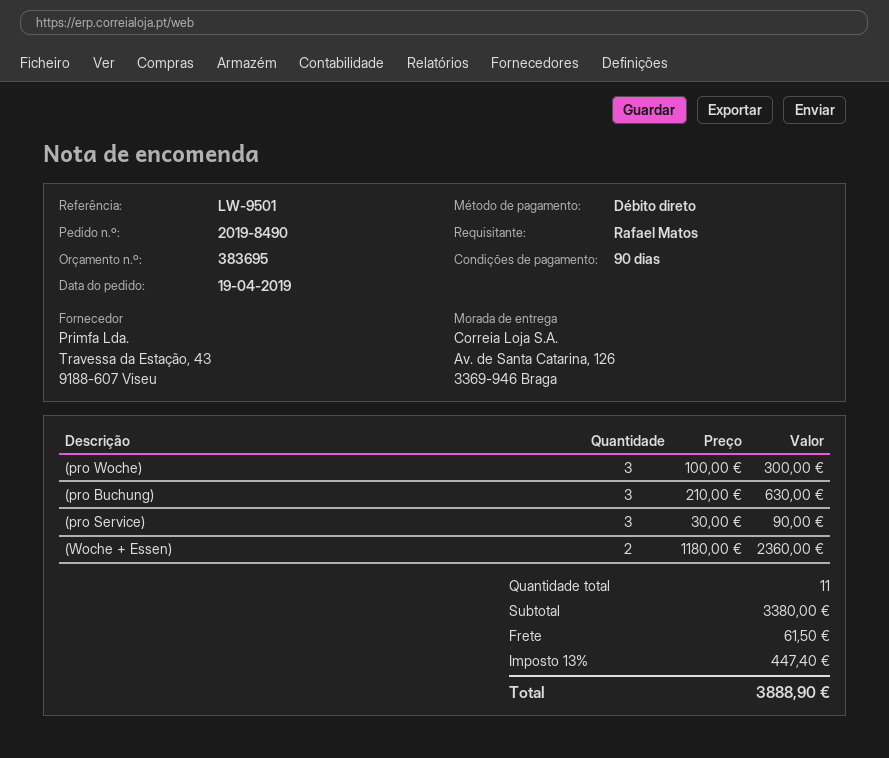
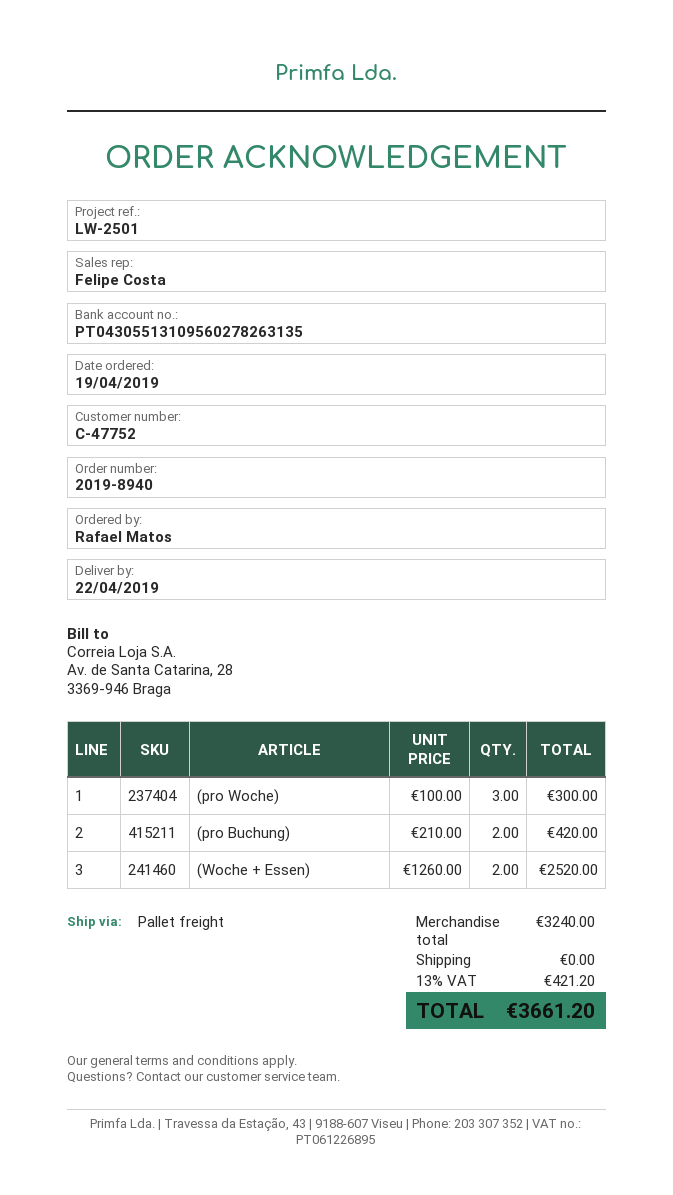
order number: 2019-8490 -> 2019-8940
reference: LW-9501 -> LW-2501
(pro Buchung): 3 x 210.00 = 630.00 -> 2 x 210.00 = 420.00
(pro Service): 3 x 30.00 = 90.00 -> none
(Woche + Essen): 2 x 1180.00 = 2360.00 -> 2 x 1260.00 = 2520.00
subtotal: 3380.00 -> 3240.00
shipping: 61.50 -> 0.00
tax: 13% = 447.40 -> 13% = 421.20
total: 3888.90 -> 3661.20

